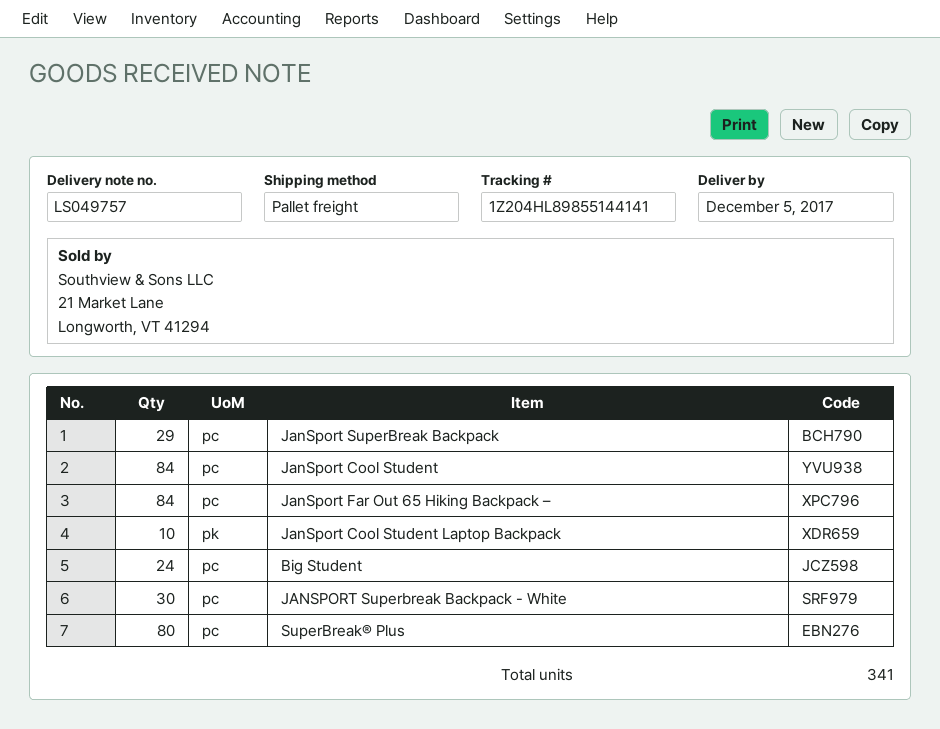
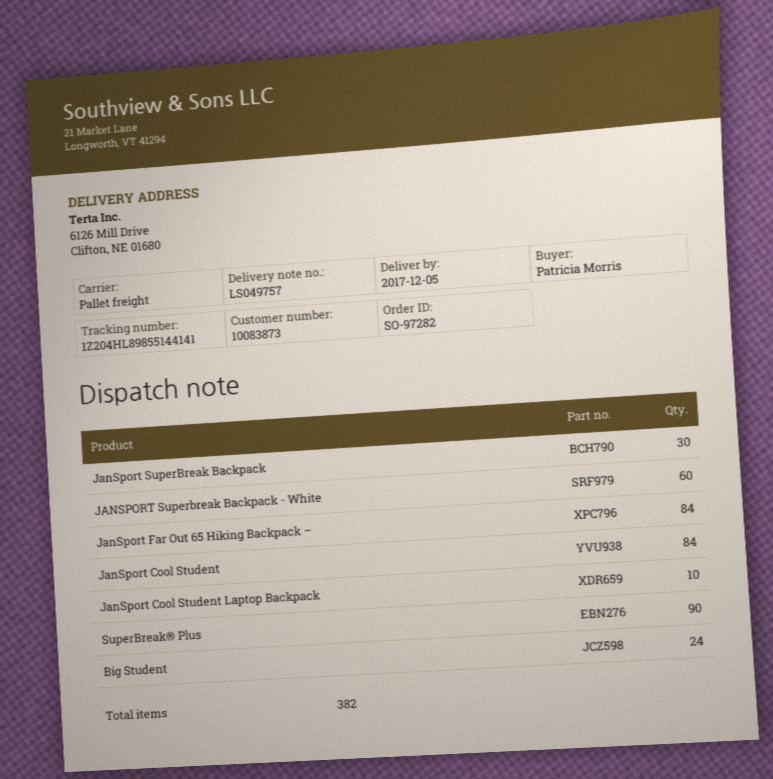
JanSport SuperBreak Backpack: 29 -> 30
JANSPORT Superbreak Backpack - White: 30 -> 60
SuperBreak® Plus: 80 -> 90
total quantity: 341 -> 382

